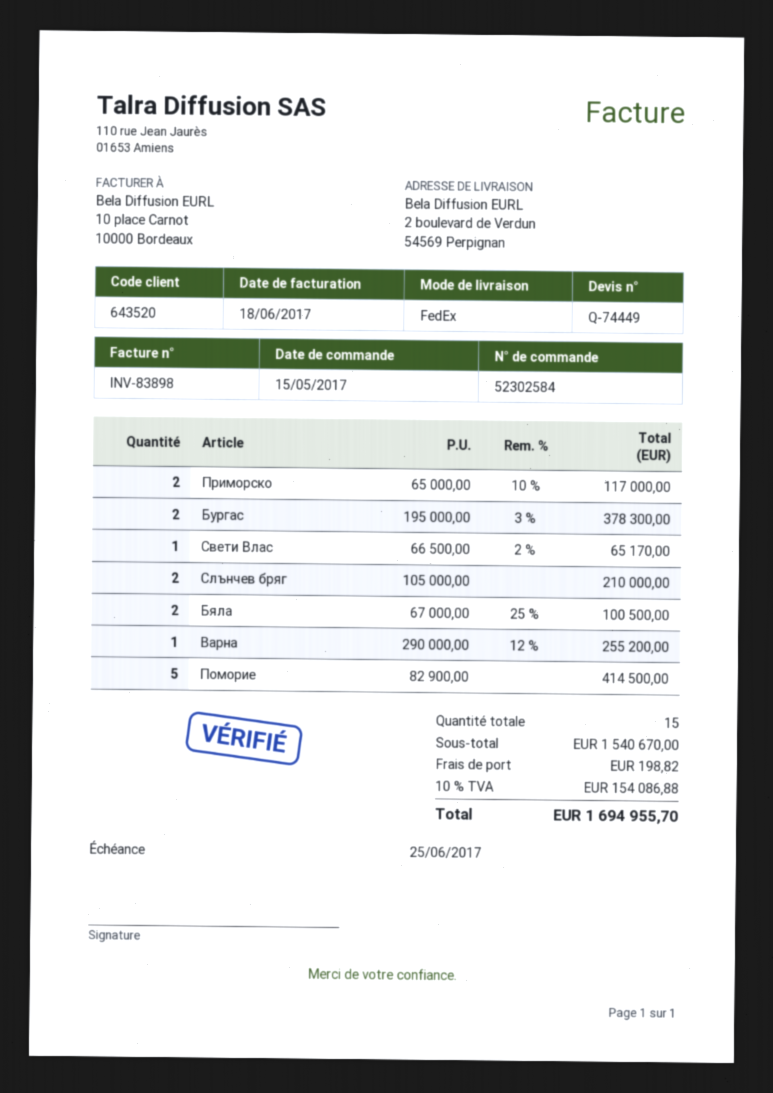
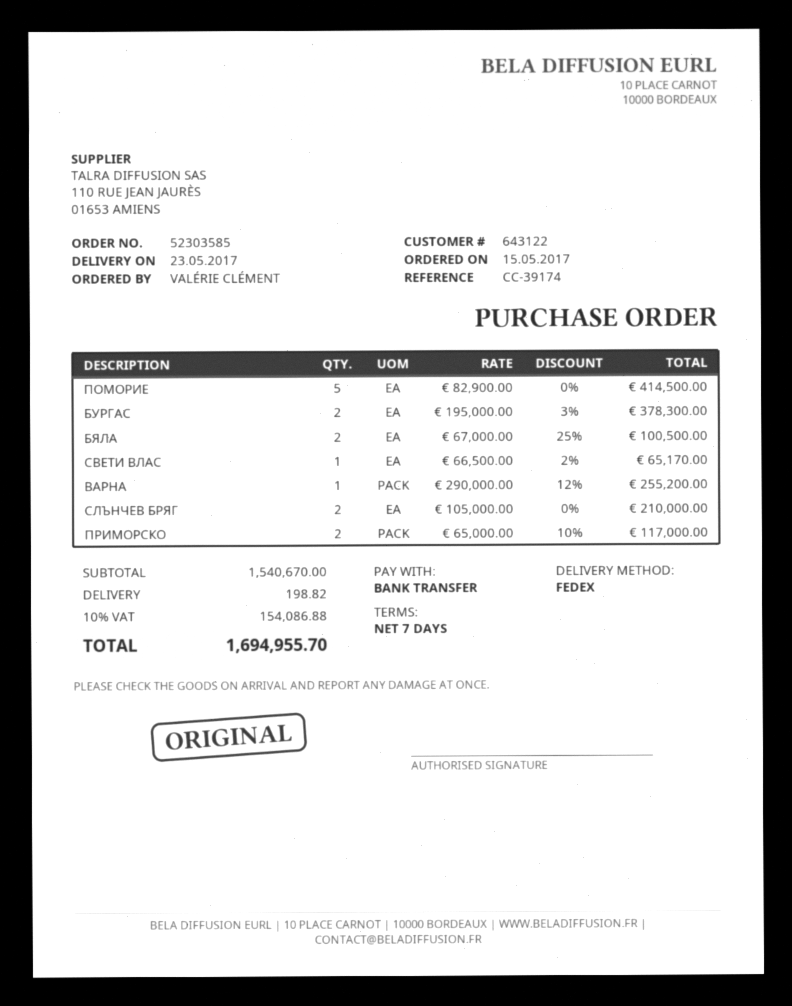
order number: 52302584 -> 52303585
customer number: 643520 -> 643122

